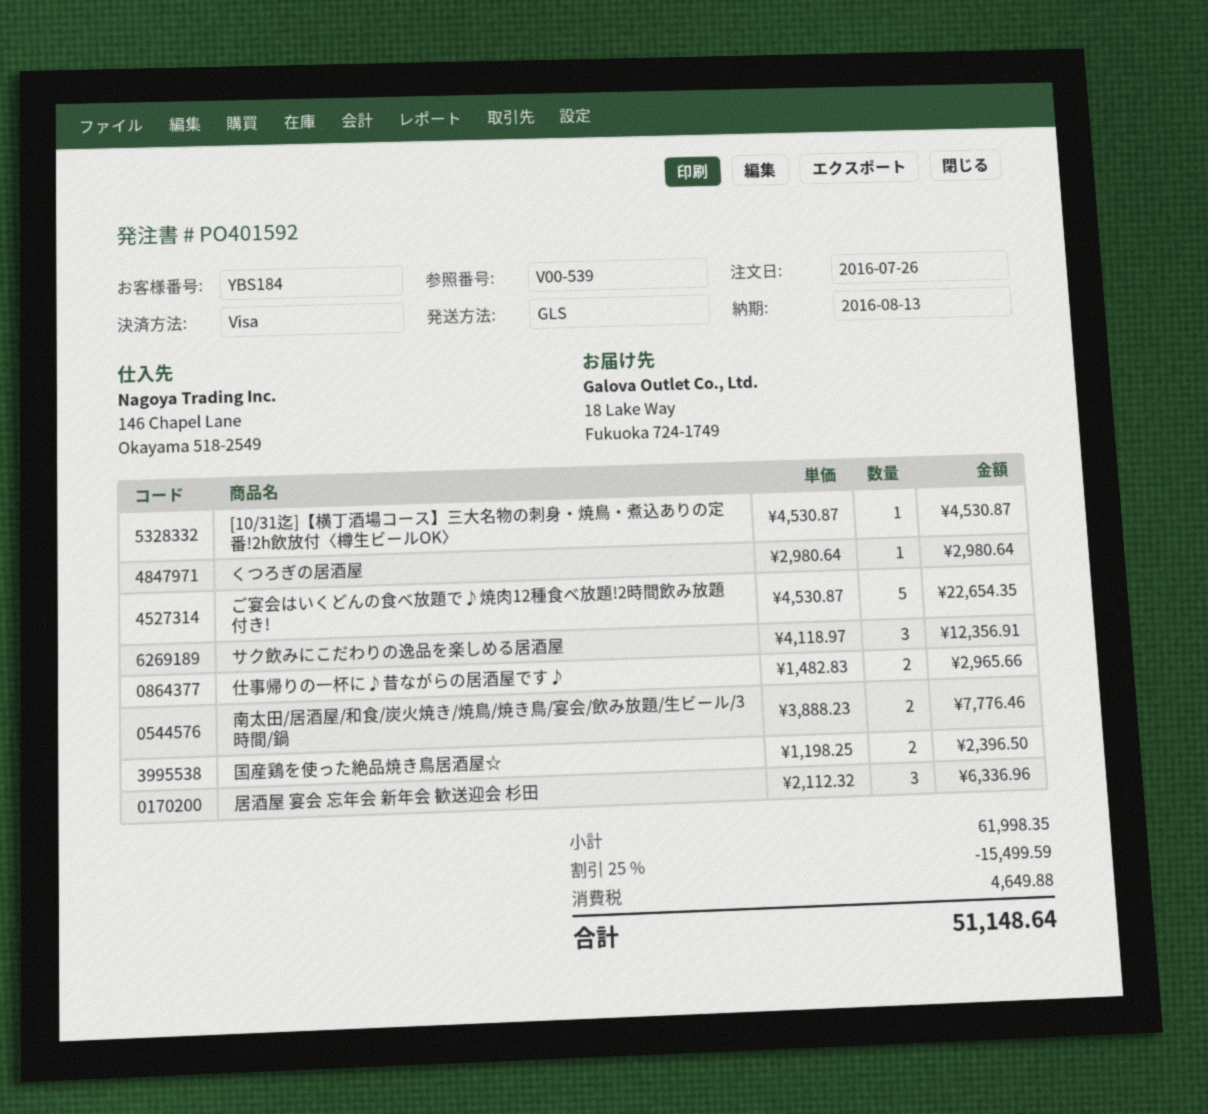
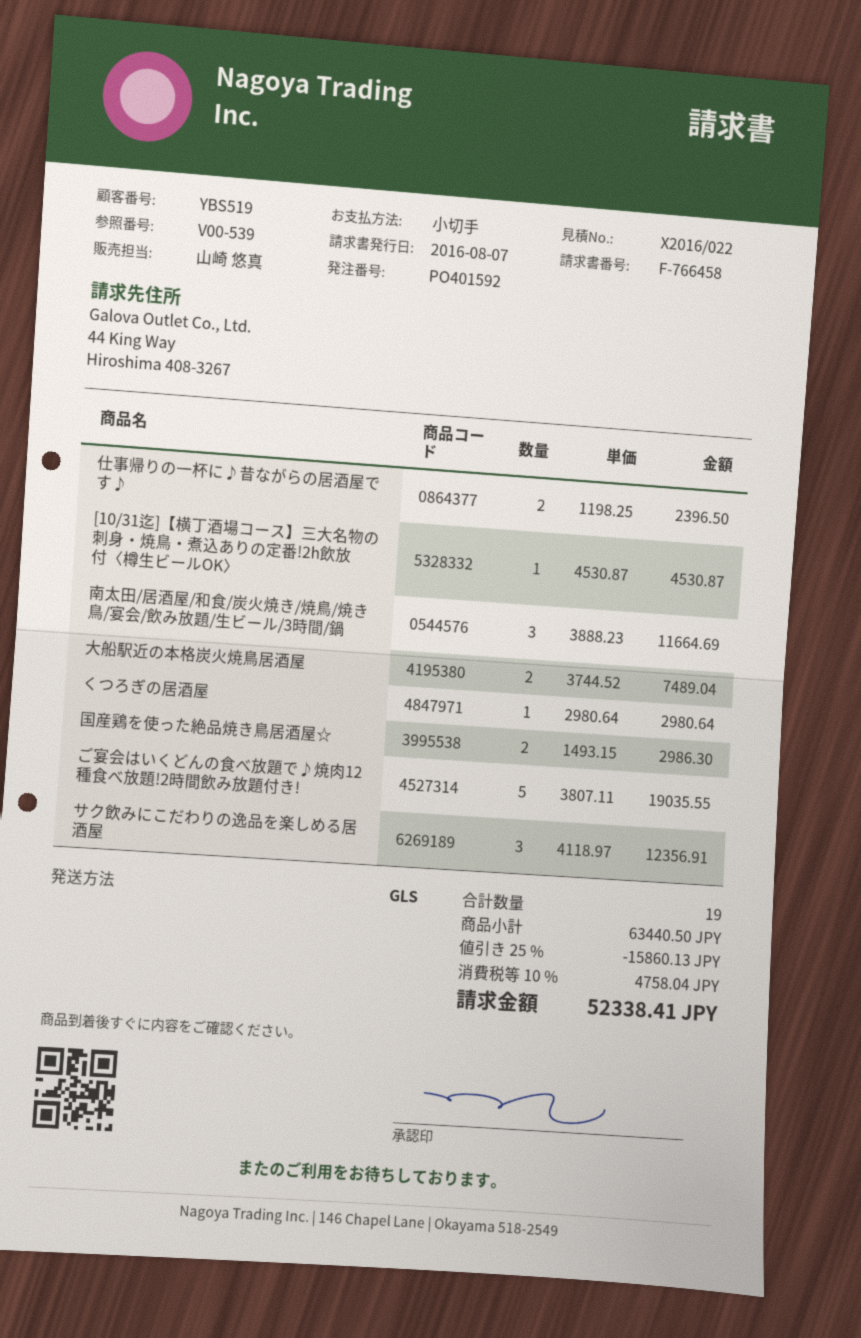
customer number: YBS184 -> YBS519
payment method: Visa -> cheque
ご宴会はいくどんの食べ放題で♪焼肉12種食べ放題!2時間飲み放題付き!: 5 x 4530.87 = 22654.35 -> 5 x 3807.11 = 19035.55
仕事帰りの一杯に♪昔ながらの居酒屋です♪: 2 x 1482.83 = 2965.66 -> 2 x 1198.25 = 2396.50
南太田/居酒屋/和食/炭火焼き/焼鳥/焼き鳥/宴会/飲み放題/生ビール/3時間/鍋: 2 x 3888.23 = 7776.46 -> 3 x 3888.23 = 11664.69
国産鶏を使った絶品焼き鳥居酒屋☆: 2 x 1198.25 = 2396.50 -> 2 x 1493.15 = 2986.30
居酒屋 宴会 忘年会 新年会 歓送迎会 杉田: 3 x 2112.32 = 6336.96 -> none
大船駅近の本格炭火焼鳥居酒屋: none -> 2 x 3744.52 = 7489.04
subtotal: 61998.35 -> 63440.50
discount: 25% = 15499.59 -> 25% = 15860.13
tax: 4649.88 -> 4758.04
total: 51148.64 -> 52338.41

